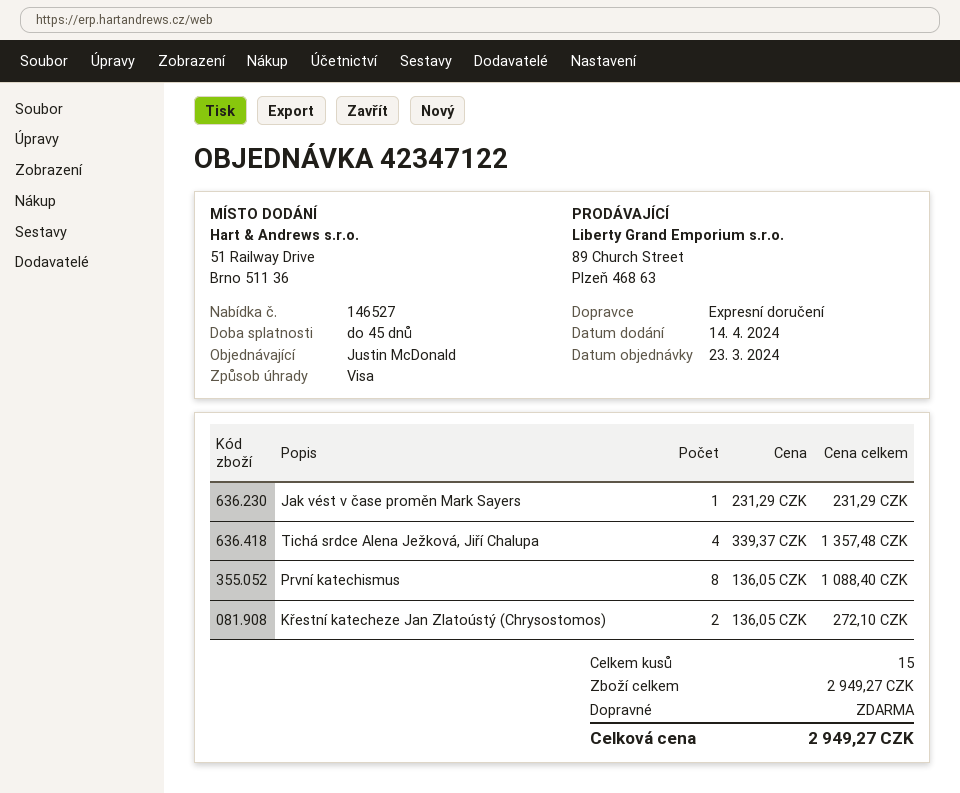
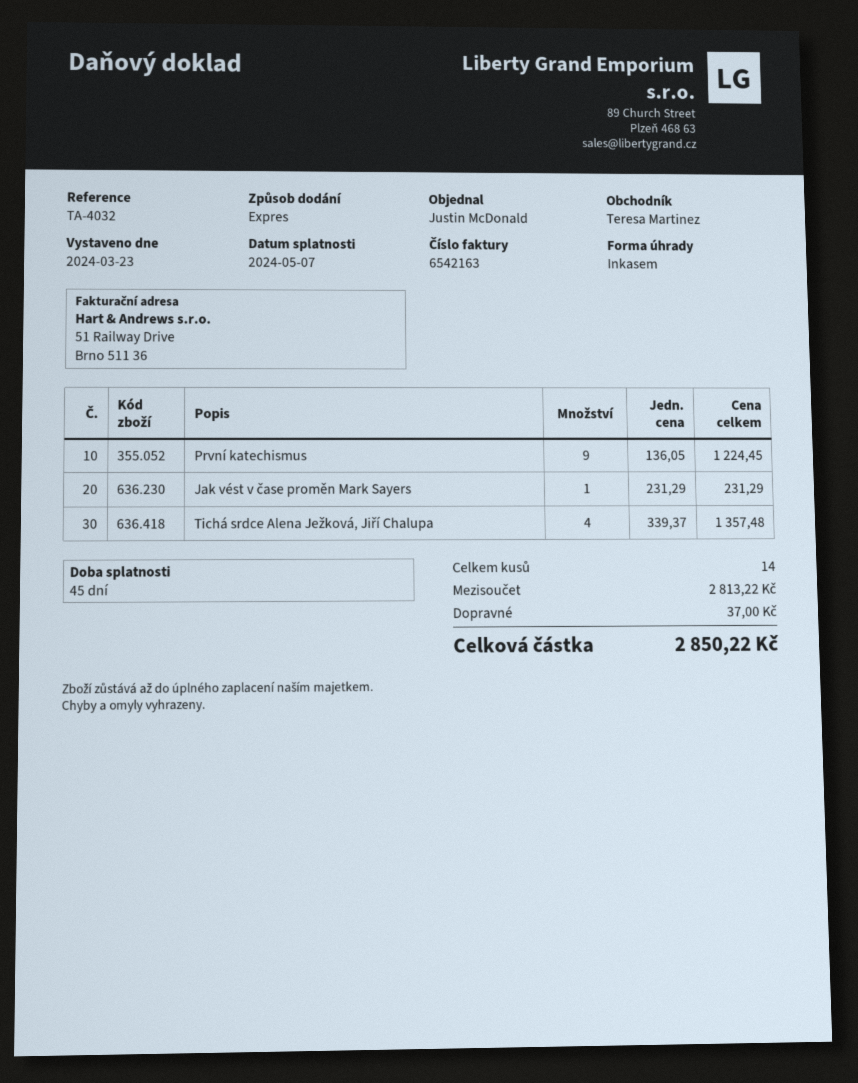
payment method: Visa -> direct debit
První katechismus: 8 x 136.05 = 1088.40 -> 9 x 136.05 = 1224.45
Křestní katecheze Jan Zlatoústý (Chrysostomos): 2 x 136.05 = 272.10 -> none
total quantity: 15 -> 14
subtotal: 2949.27 -> 2813.22
shipping: 0.00 -> 37.00
total: 2949.27 -> 2850.22

